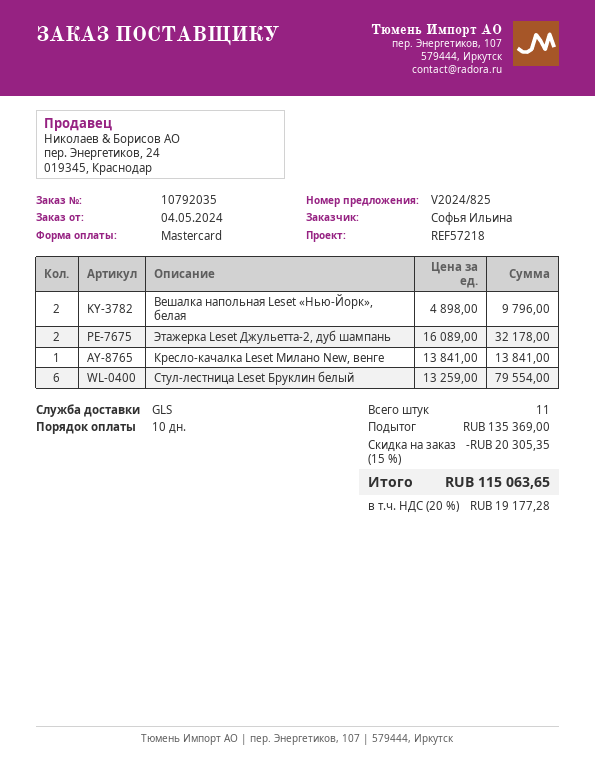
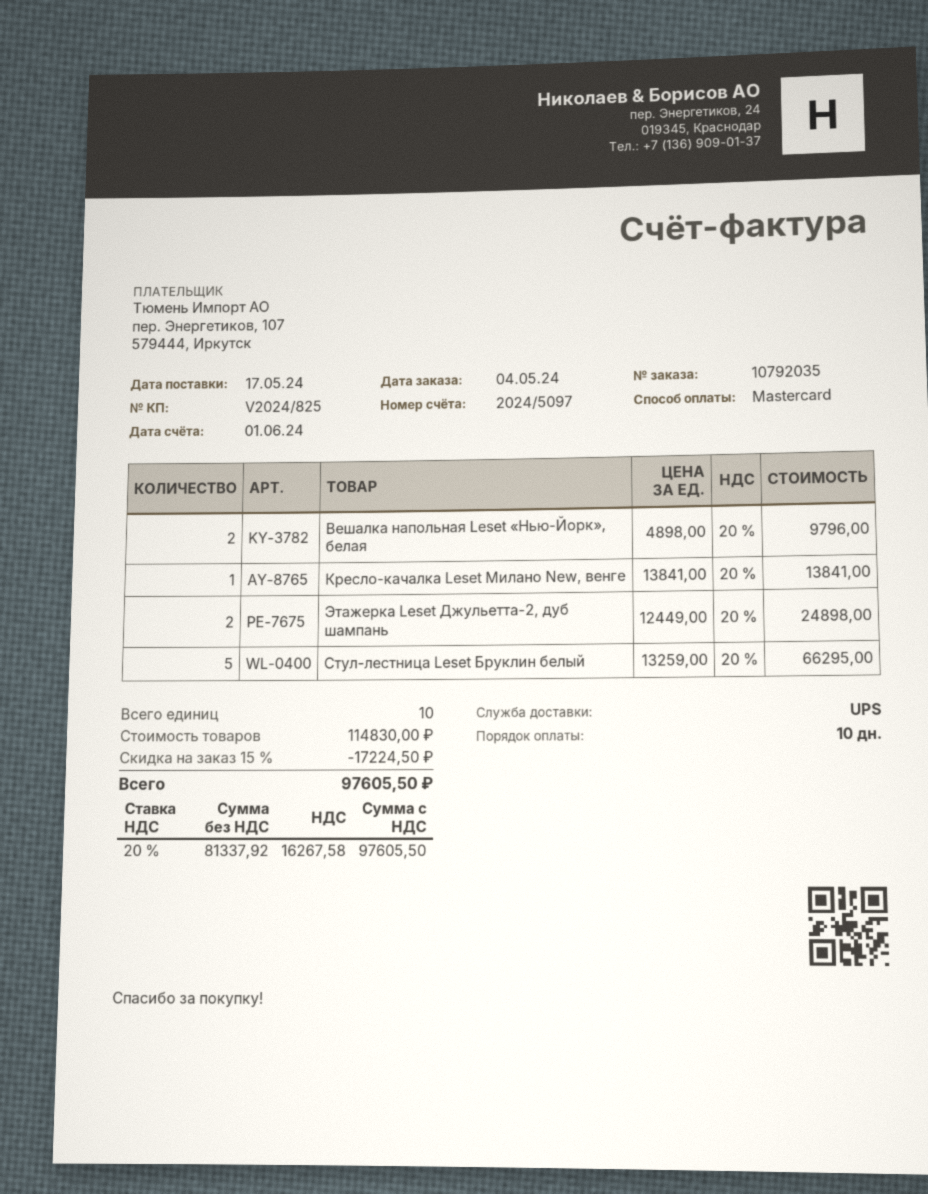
shipping method: GLS -> UPS
Этажерка Leset Джульетта-2, дуб шампань: 2 x 16089.00 = 32178.00 -> 2 x 12449.00 = 24898.00
Стул-лестница Leset Бруклин белый: 6 x 13259.00 = 79554.00 -> 5 x 13259.00 = 66295.00
total quantity: 11 -> 10
subtotal: 135369.00 -> 114830.00
discount: 15% = 20305.35 -> 15% = 17224.50
tax: 20% = 19177.28 -> 20% = 16267.58
total: 115063.65 -> 97605.50

